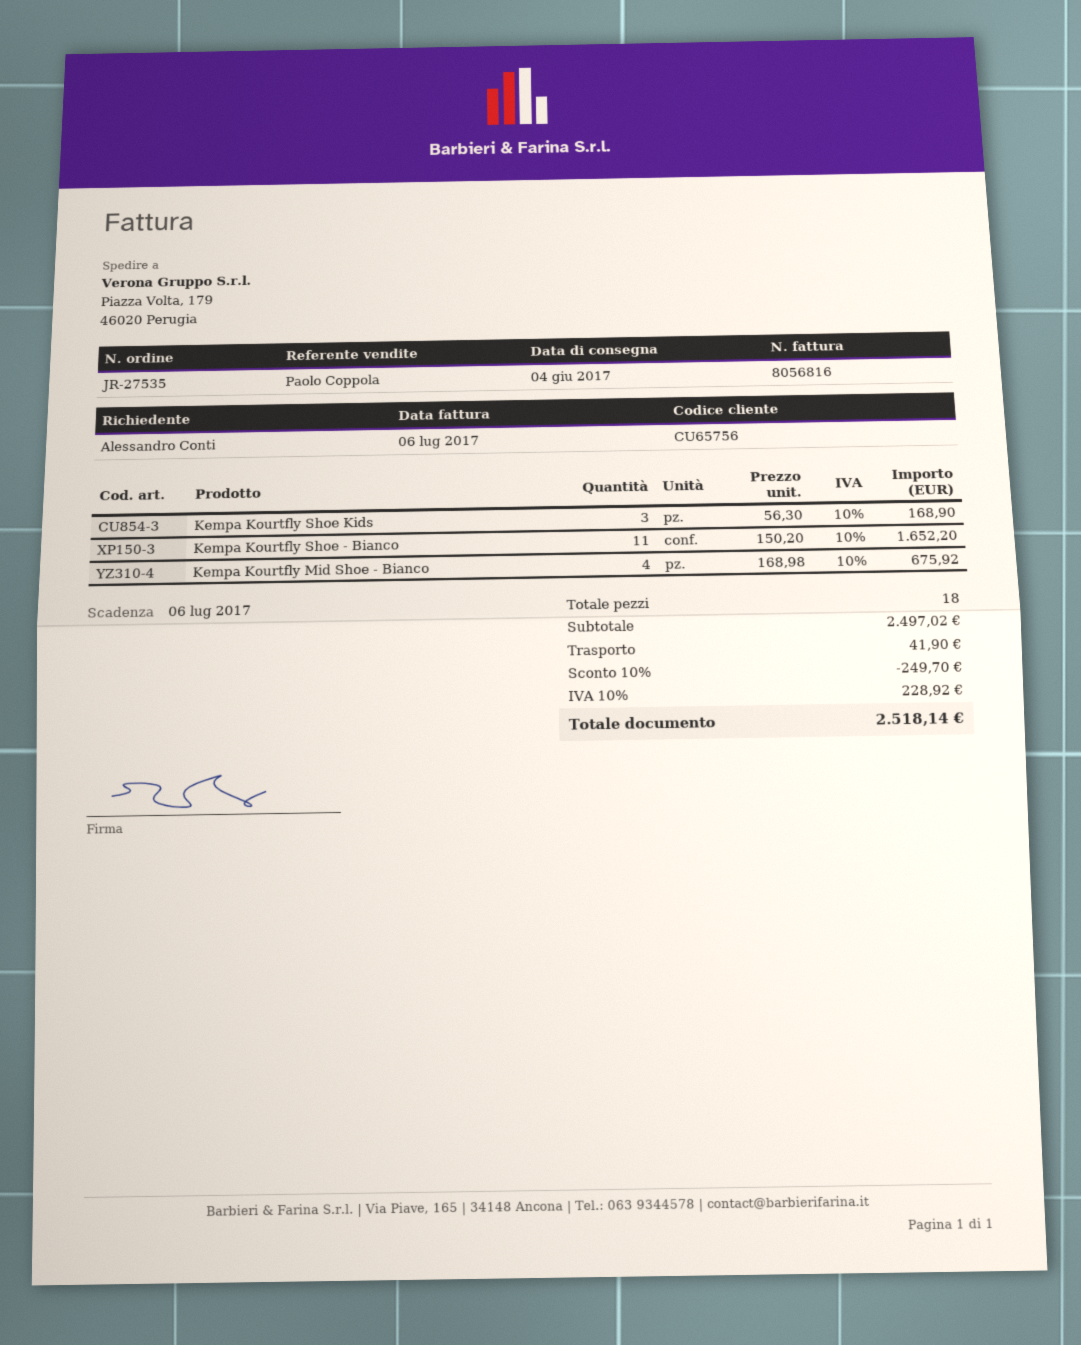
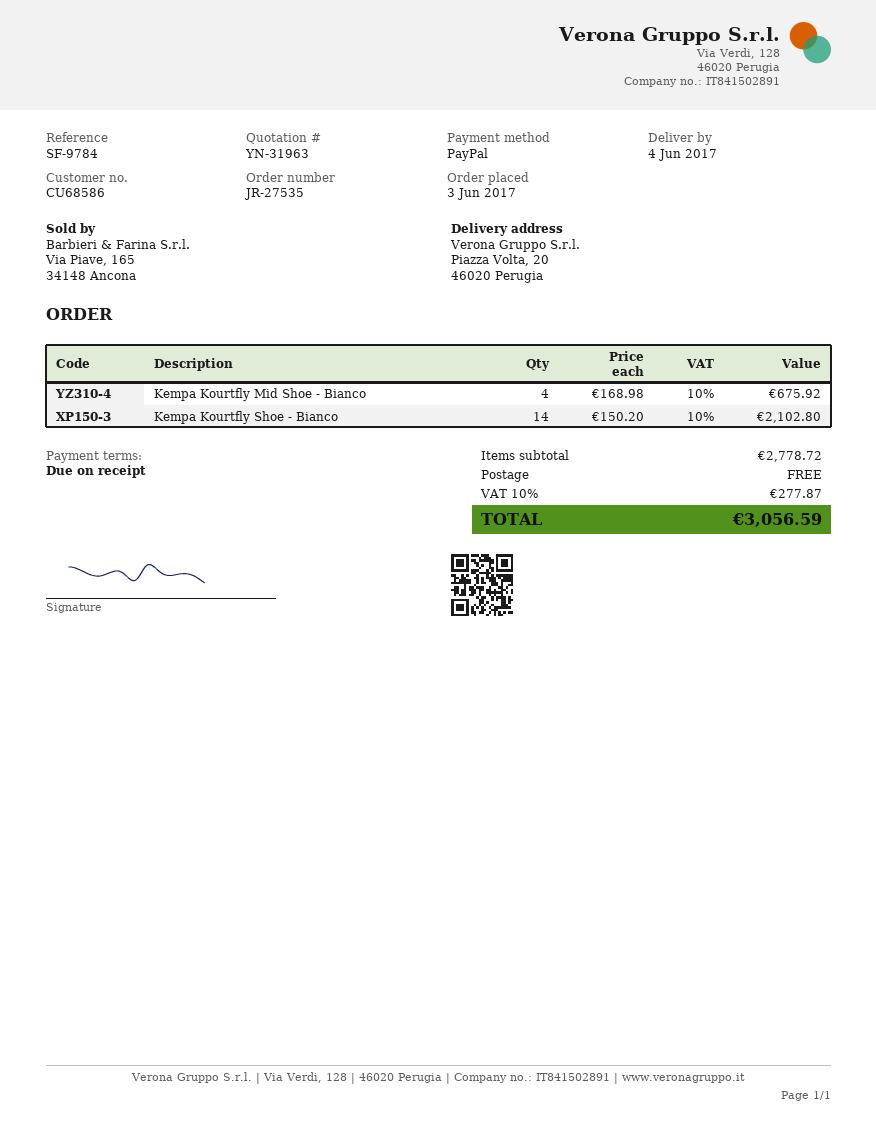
customer number: CU65756 -> CU68586
ship to: Piazza Volta, 179, 46020 Perugia -> Piazza Volta, 20, 46020 Perugia
Kempa Kourtfly Shoe Kids: 3 x 56.30 = 168.90 -> none
Kempa Kourtfly Shoe - Bianco: 11 x 150.20 = 1652.20 -> 14 x 150.20 = 2102.80
subtotal: 2497.02 -> 2778.72
discount: 10% = 249.70 -> none
shipping: 41.90 -> 0.00
tax: 10% = 228.92 -> 10% = 277.87
total: 2518.14 -> 3056.59

